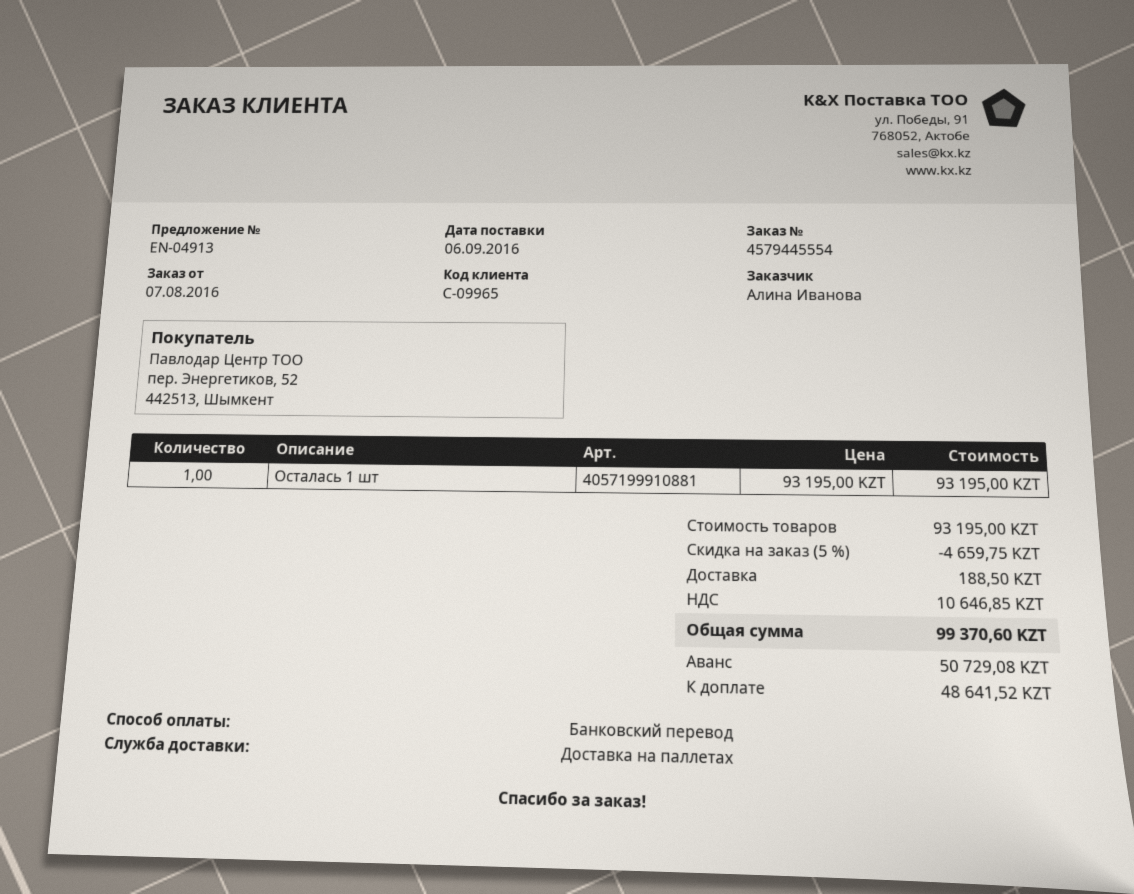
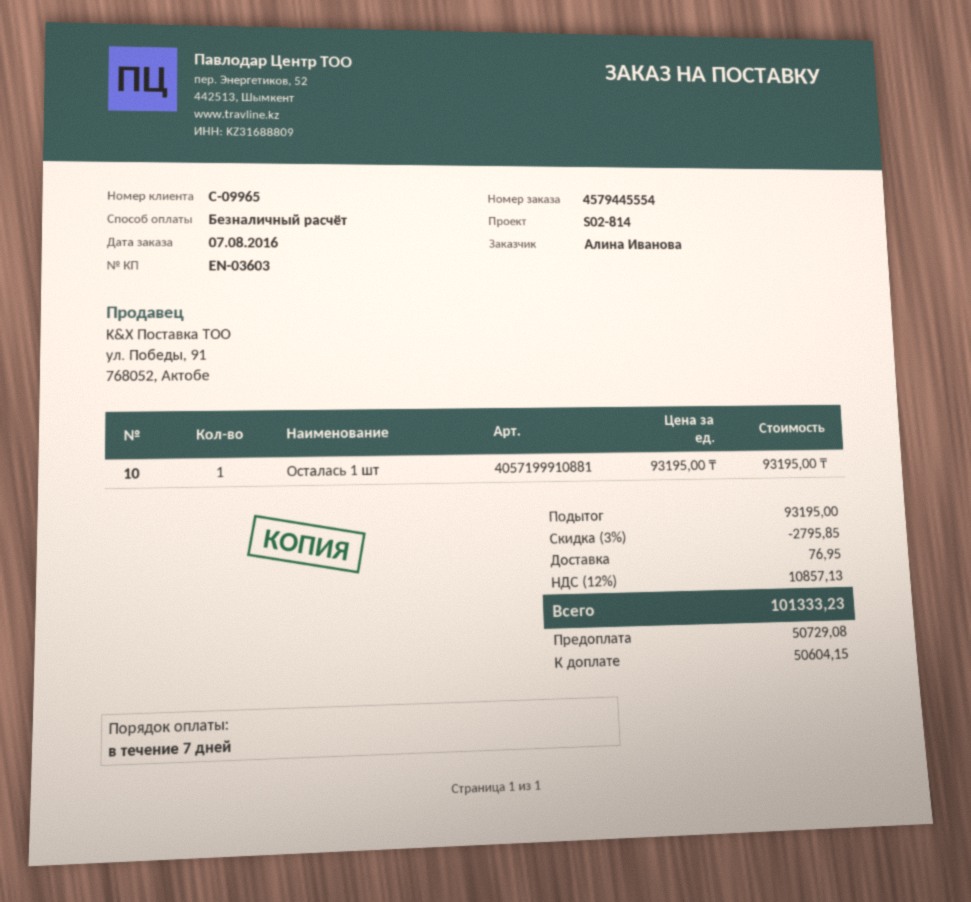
quote number: EN-04913 -> EN-03603
discount: 5% = 4659.75 -> 3% = 2795.85
shipping: 188.50 -> 76.95
tax: 10646.85 -> 10857.13
total: 99370.60 -> 101333.23
balance: 48641.52 -> 50604.15

